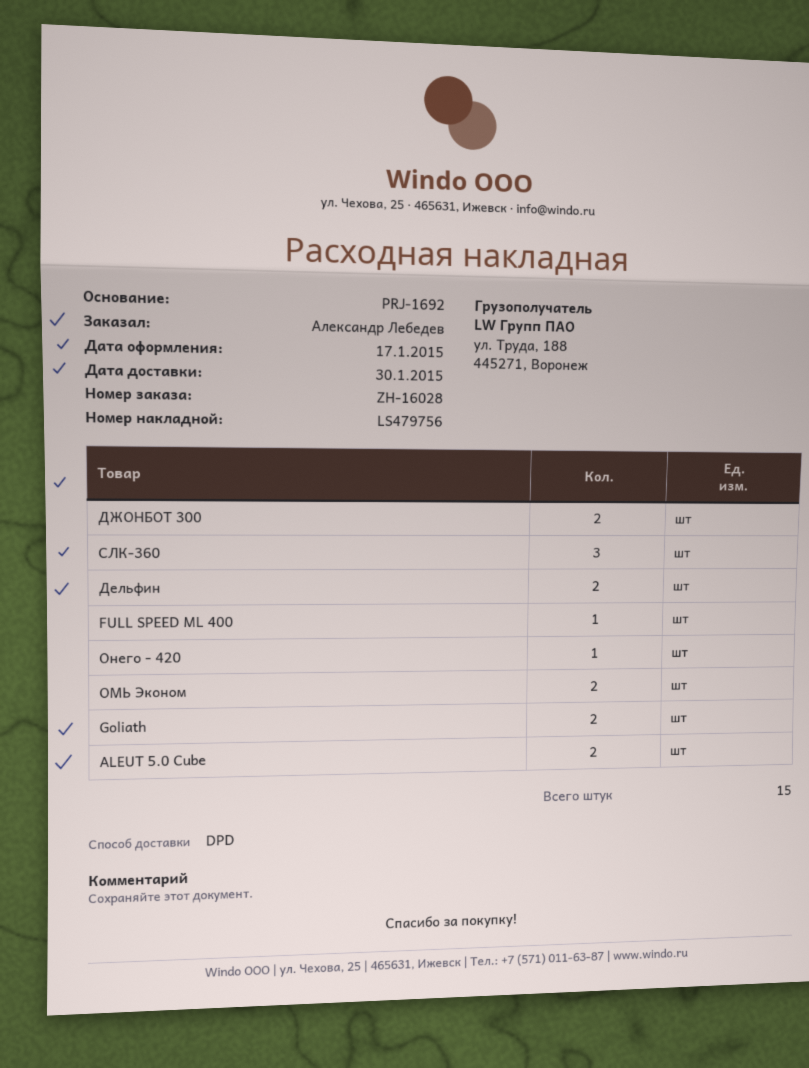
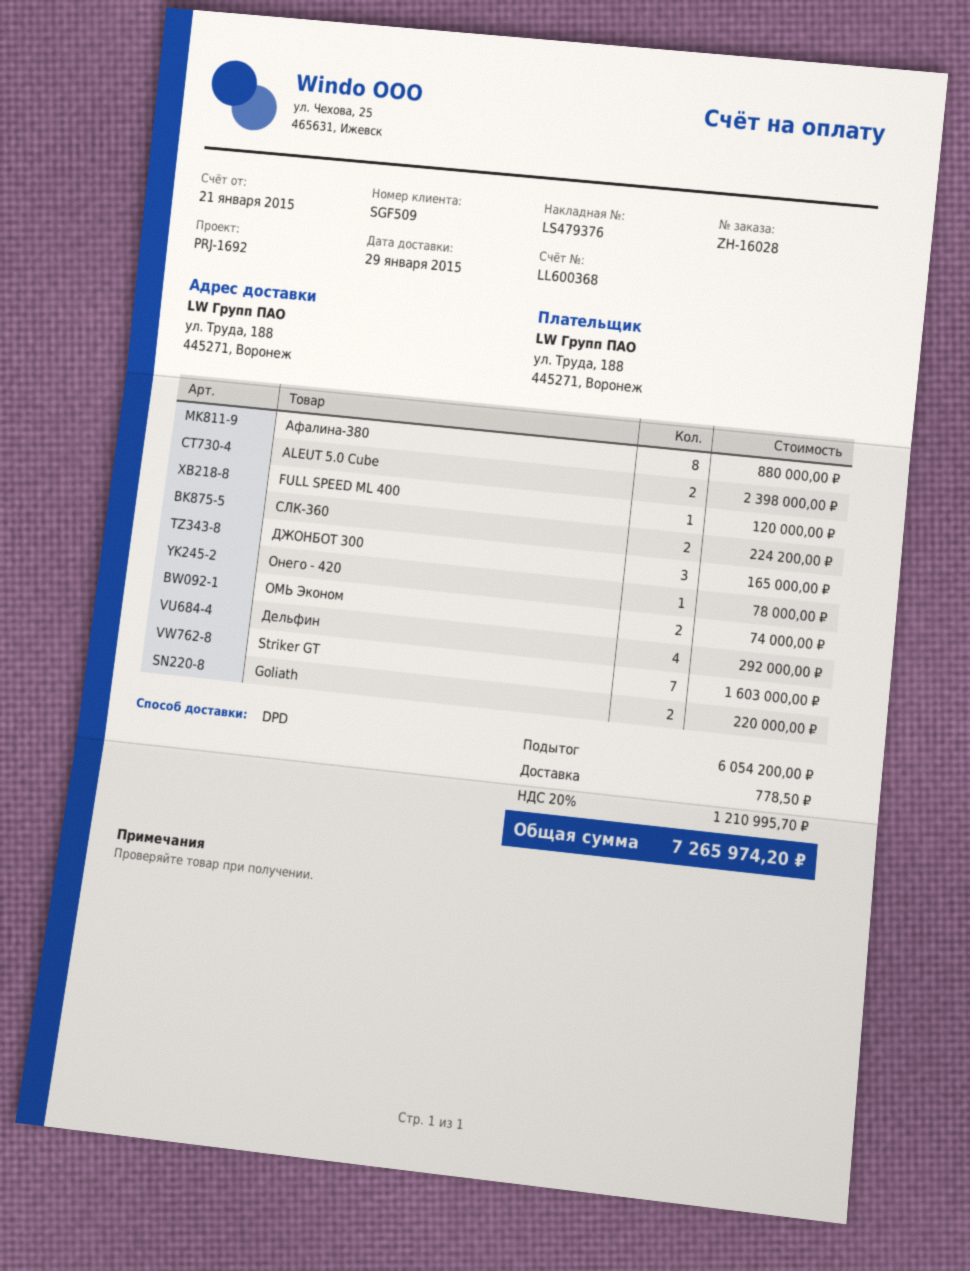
delivery note number: LS479756 -> LS479376
delivery date: 2015-01-30 -> 2015-01-29
ДЖОНБОТ 300: 2 -> 3
СЛК-360: 3 -> 2
Дельфин: 2 -> 4
Афалина-380: none -> 8
Striker GT: none -> 7

